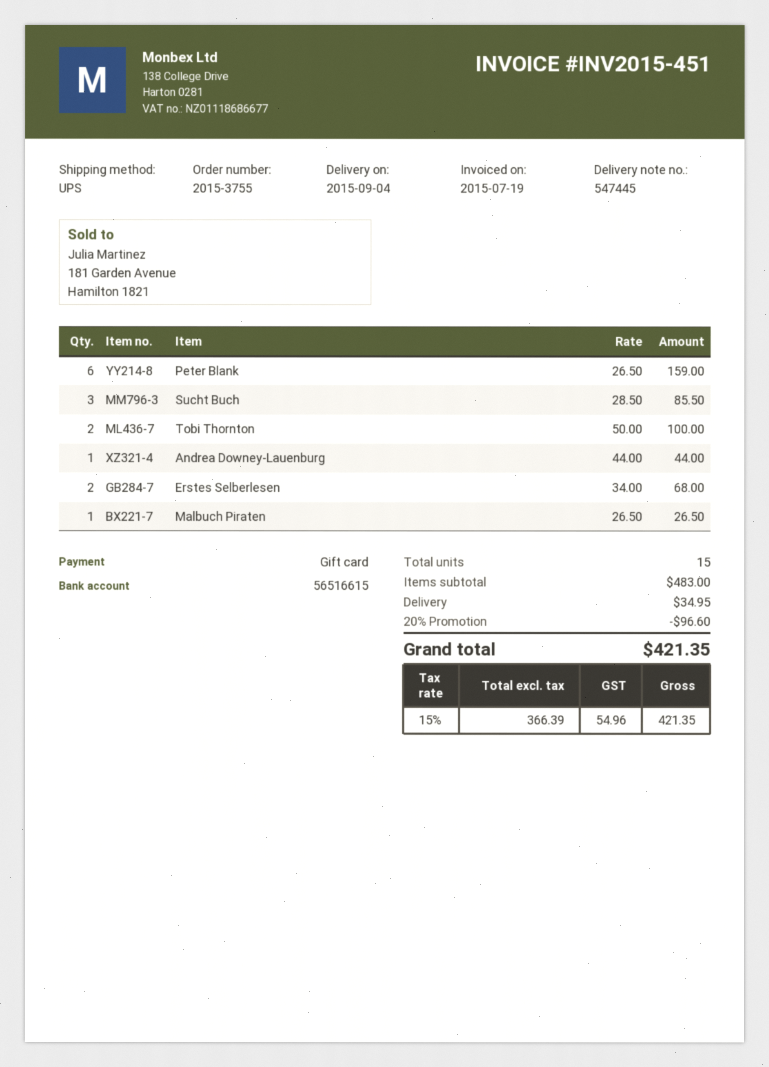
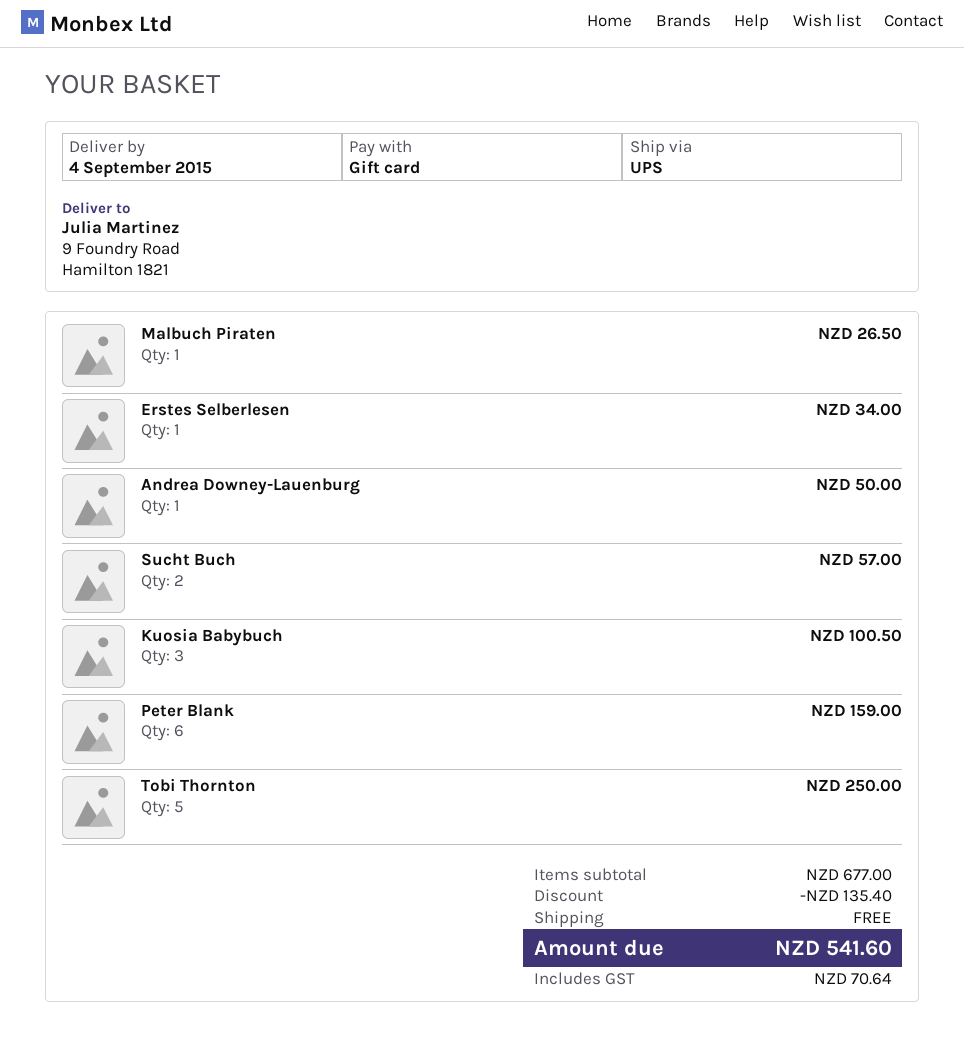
Sucht Buch: 3 for 85.50 -> 2 for 57.00
Tobi Thornton: 2 for 100.00 -> 5 for 250.00
Andrea Downey-Lauenburg: 1 for 44.00 -> 1 for 50.00
Erstes Selberlesen: 2 for 68.00 -> 1 for 34.00
Kuosia Babybuch: none -> 3 for 100.50
subtotal: 483.00 -> 677.00
discount: 96.60 -> 135.40
shipping: 34.95 -> 0.00
tax: 54.96 -> 70.64
total: 421.35 -> 541.60

